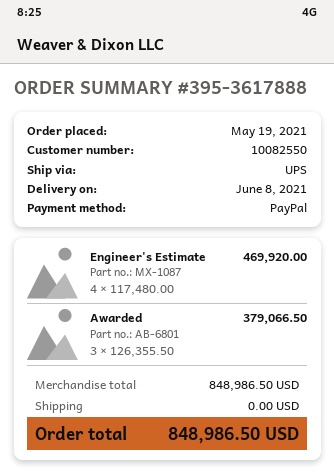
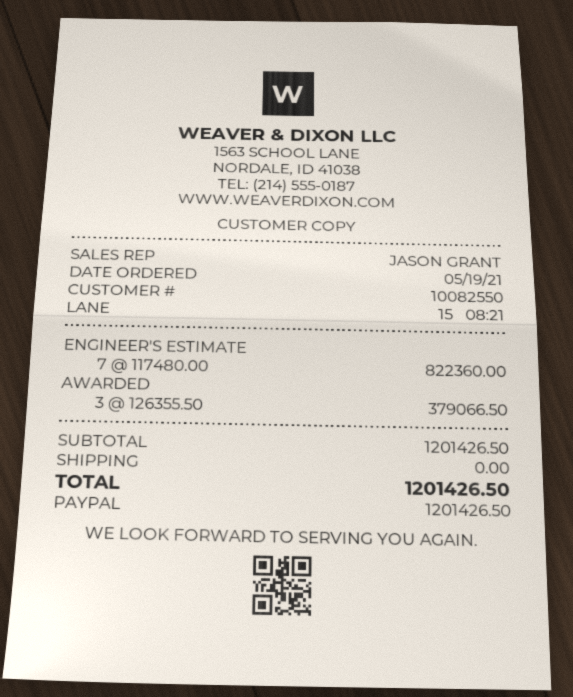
Engineer's Estimate: 4 x 117480.00 = 469920.00 -> 7 x 117480.00 = 822360.00
subtotal: 848986.50 -> 1201426.50
total: 848986.50 -> 1201426.50

